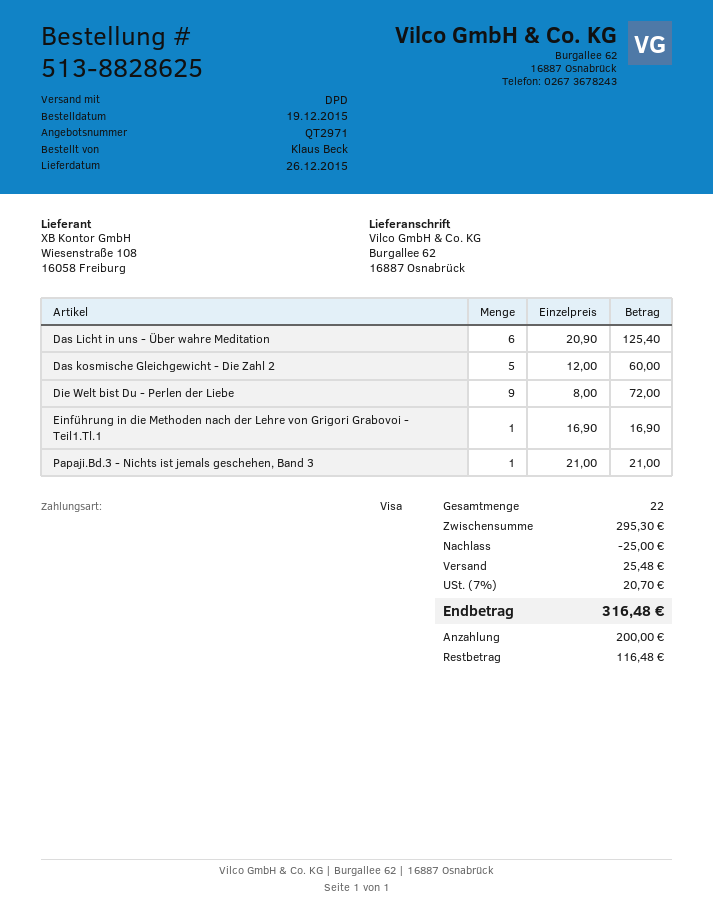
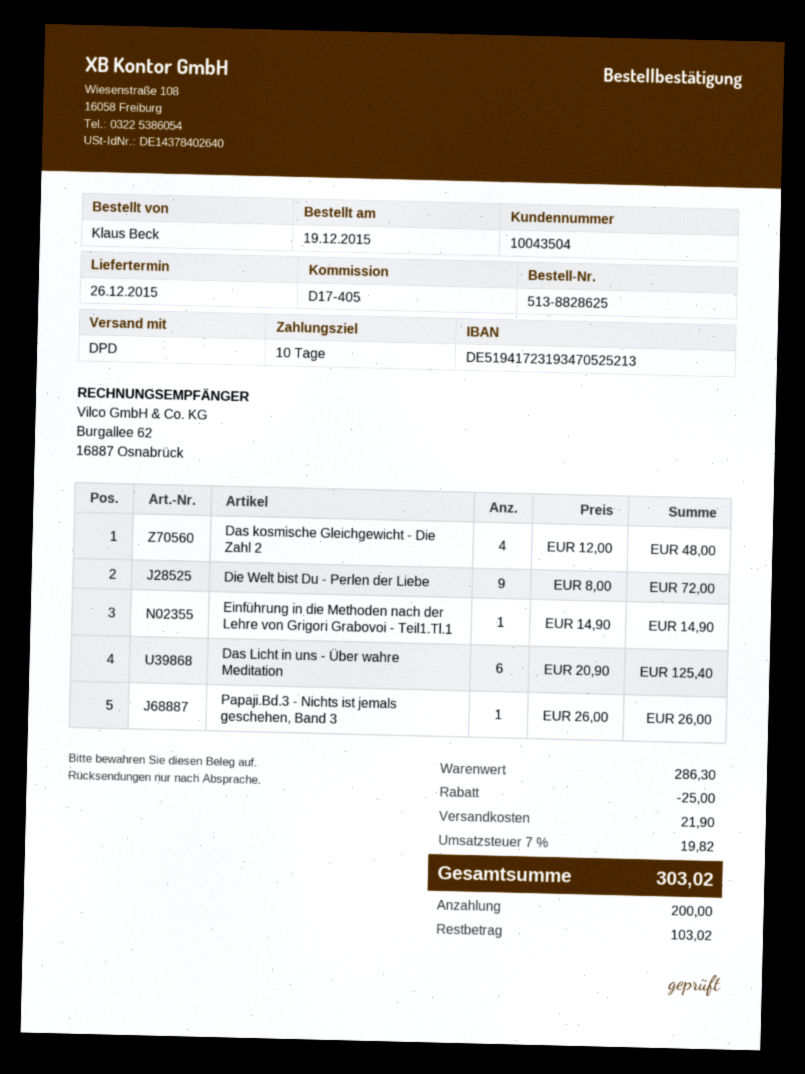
Das kosmische Gleichgewicht - Die Zahl 2: 5 x 12.00 = 60.00 -> 4 x 12.00 = 48.00
Einführung in die Methoden nach der Lehre von Grigori Grabovoi - Teil1.Tl.1: 1 x 16.90 = 16.90 -> 1 x 14.90 = 14.90
Papaji.Bd.3 - Nichts ist jemals geschehen, Band 3: 1 x 21.00 = 21.00 -> 1 x 26.00 = 26.00
subtotal: 295.30 -> 286.30
shipping: 25.48 -> 21.90
tax: 7% = 20.70 -> 7% = 19.82
total: 316.48 -> 303.02
balance: 116.48 -> 103.02

